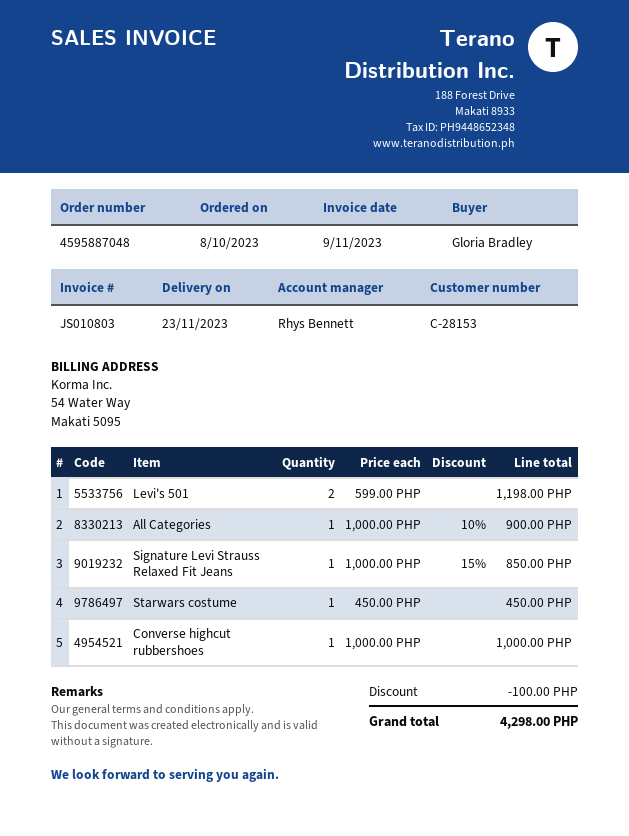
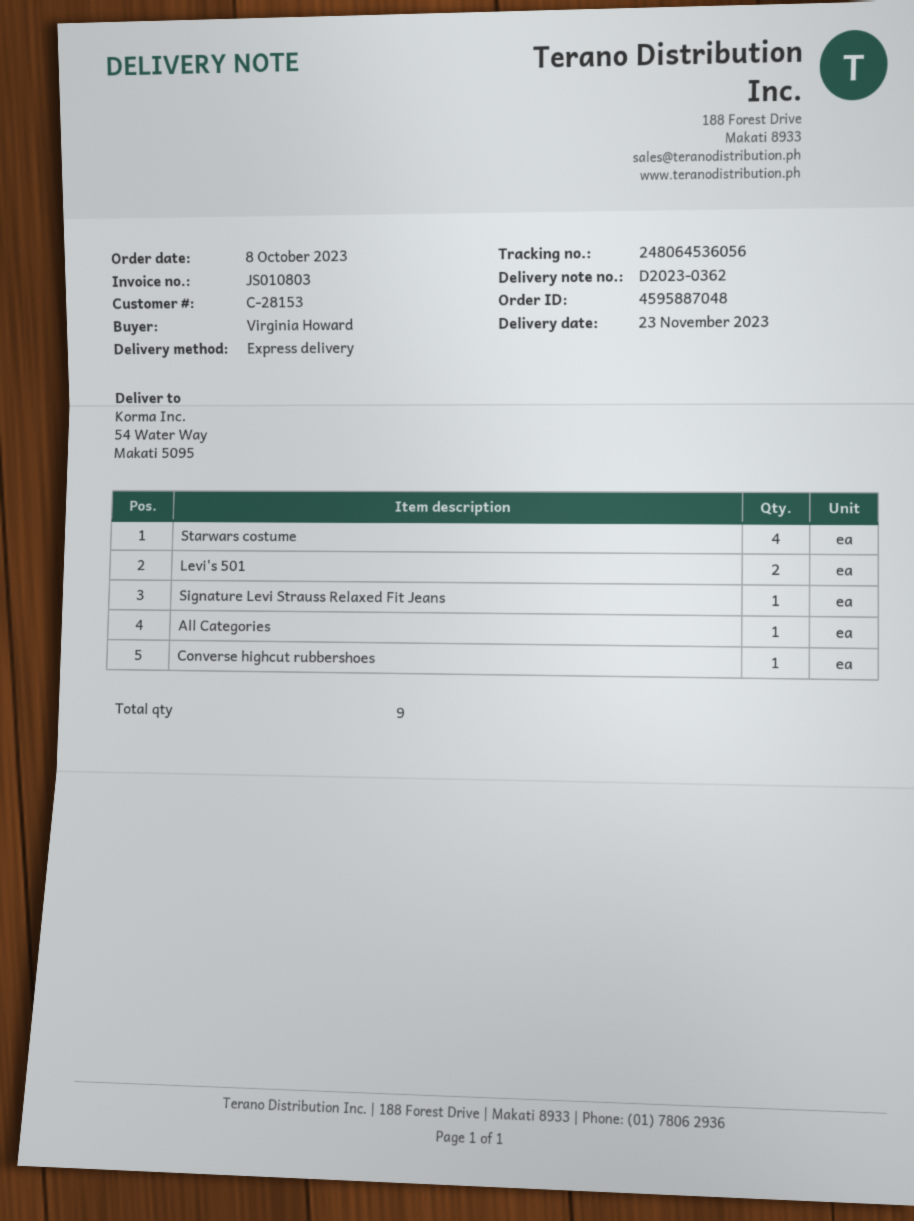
ordered by: Gloria Bradley -> Virginia Howard
Starwars costume: 1 -> 4

